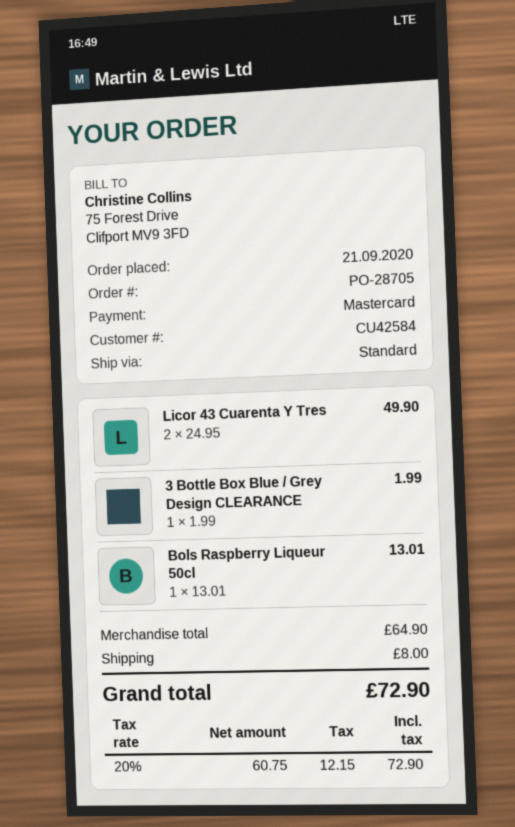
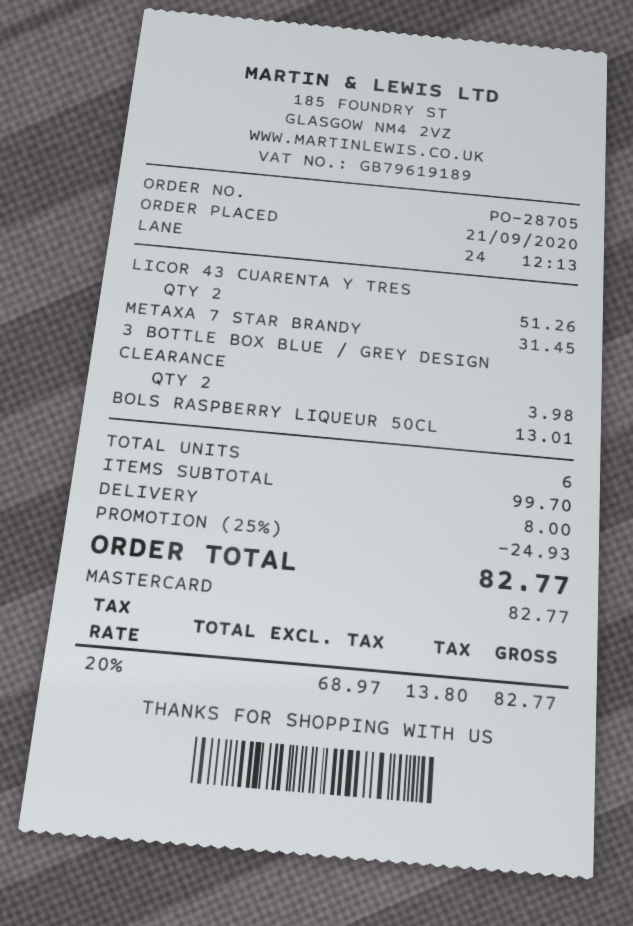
Licor 43 Cuarenta Y Tres: 2 for 49.90 -> 2 for 51.26
3 Bottle Box Blue / Grey Design CLEARANCE: 1 for 1.99 -> 2 for 3.98
METAXA 7 STAR BRANDY: none -> 1 for 31.45
subtotal: 64.90 -> 99.70
discount: none -> 25% = 24.93
net: 60.75 -> 68.97
tax: 20% = 12.15 -> 20% = 13.80
total: 72.90 -> 82.77

